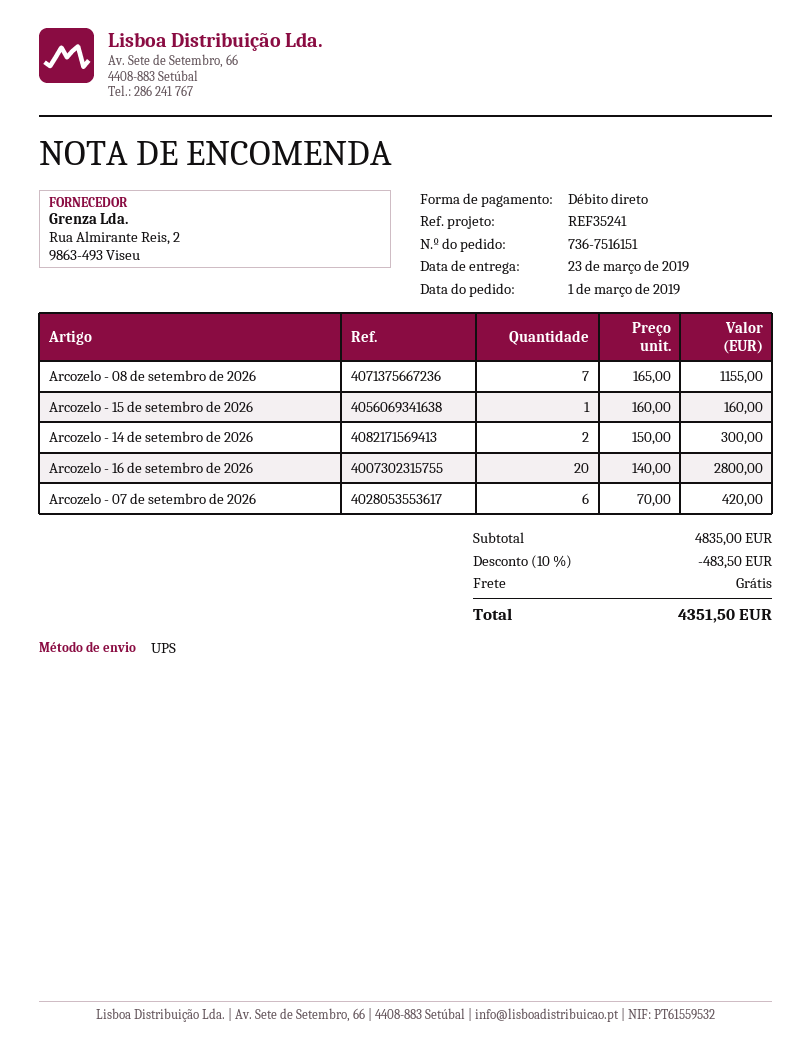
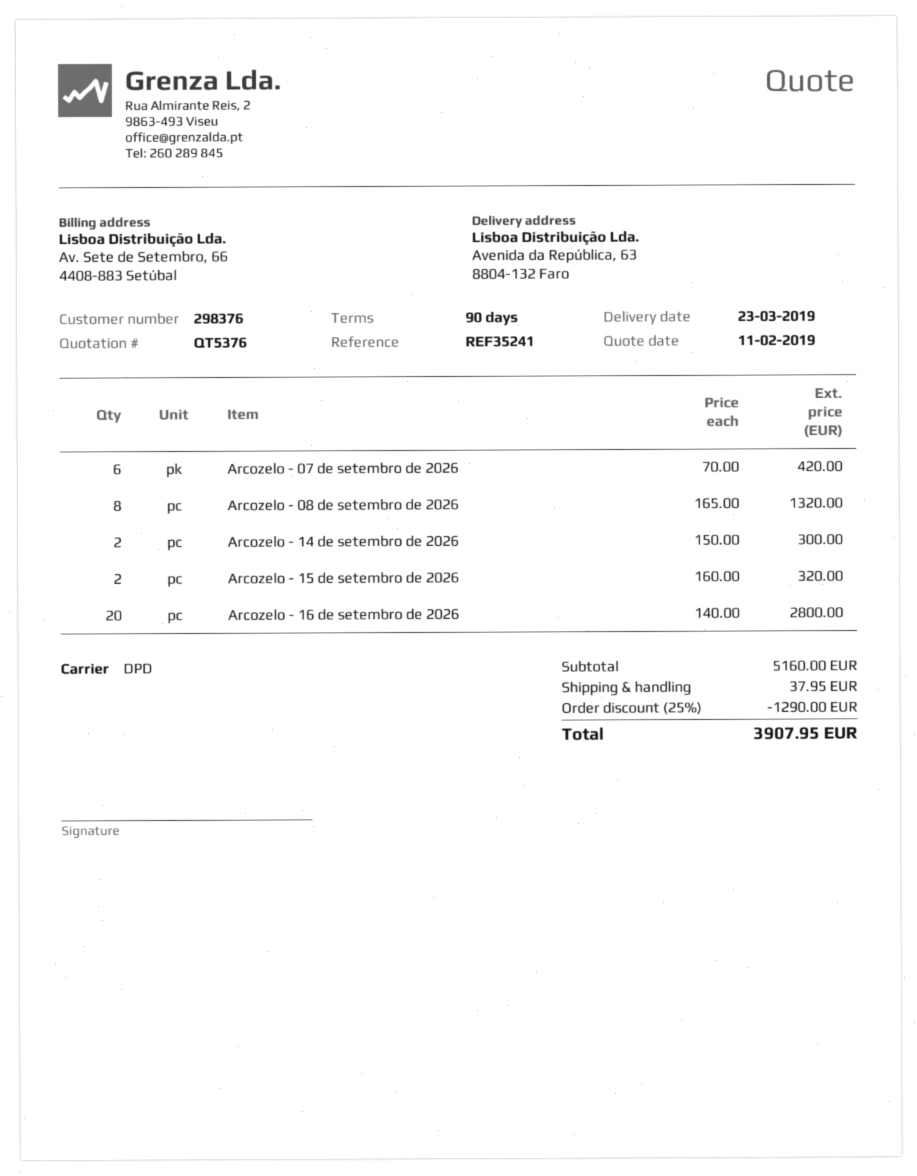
shipping method: UPS -> DPD
Arcozelo - 08 de setembro de 2026: 7 x 165.00 = 1155.00 -> 8 x 165.00 = 1320.00
Arcozelo - 15 de setembro de 2026: 1 x 160.00 = 160.00 -> 2 x 160.00 = 320.00
subtotal: 4835.00 -> 5160.00
discount: 10% = 483.50 -> 25% = 1290.00
shipping: 0.00 -> 37.95
total: 4351.50 -> 3907.95

